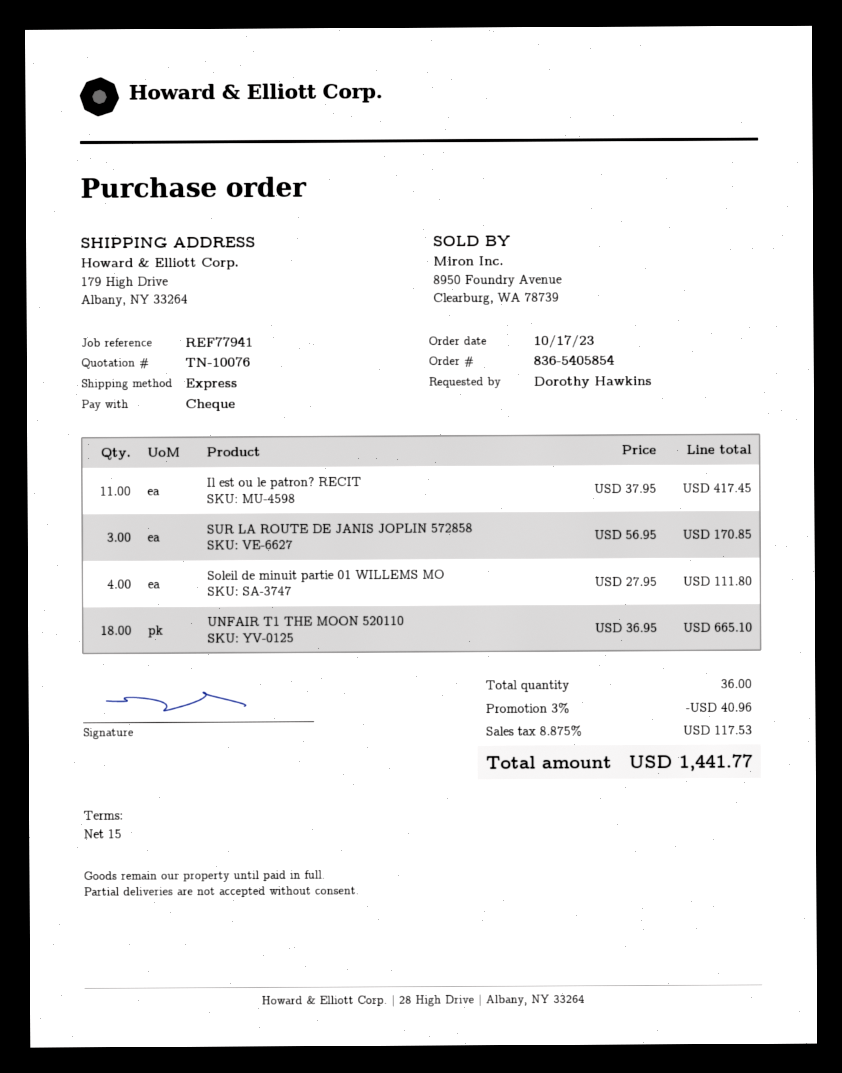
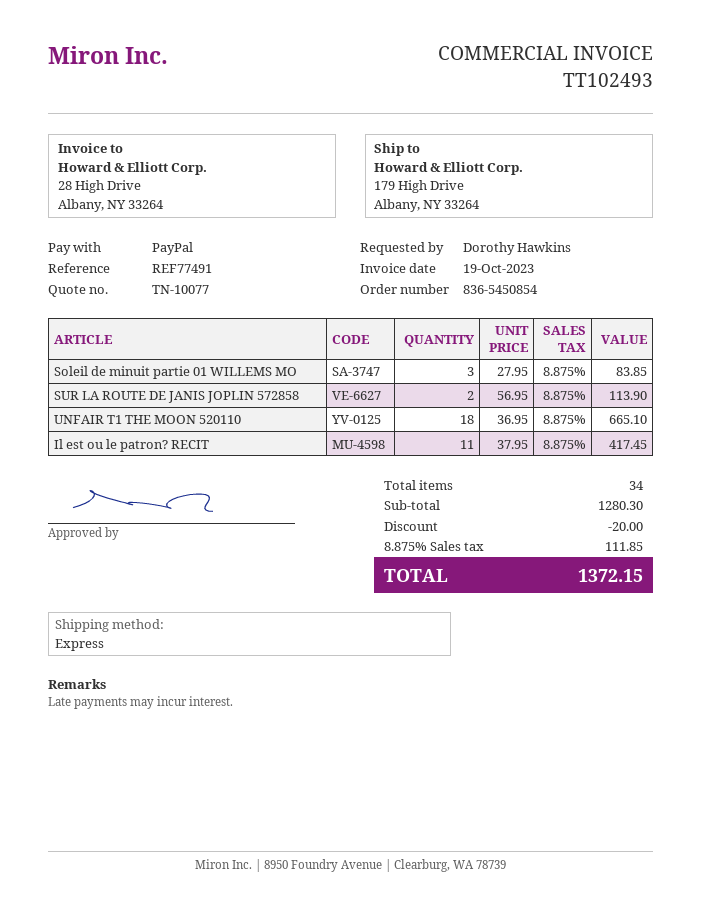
quote number: TN-10076 -> TN-10077
order number: 836-5405854 -> 836-5450854
reference: REF77941 -> REF77491
payment method: cheque -> PayPal
SUR LA ROUTE DE JANIS JOPLIN 572858: 3 x 56.95 = 170.85 -> 2 x 56.95 = 113.90
Soleil de minuit partie 01 WILLEMS MO: 4 x 27.95 = 111.80 -> 3 x 27.95 = 83.85
total quantity: 36 -> 34
discount: 40.96 -> 20.00
tax: 8.875% = 117.53 -> 8.875% = 111.85
total: 1441.77 -> 1372.15

